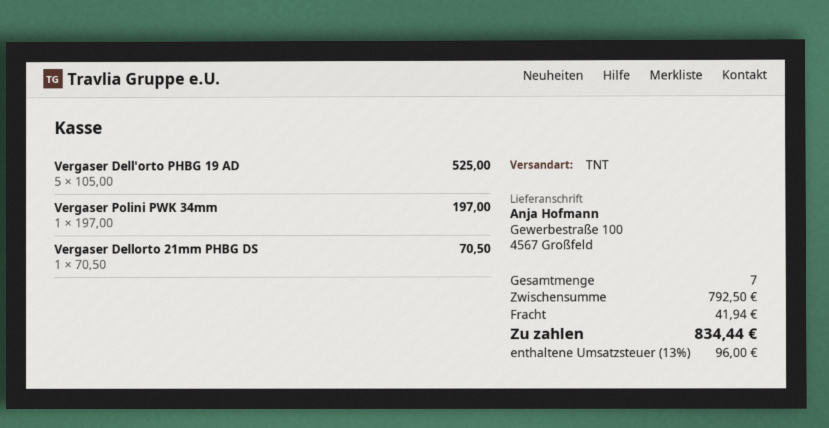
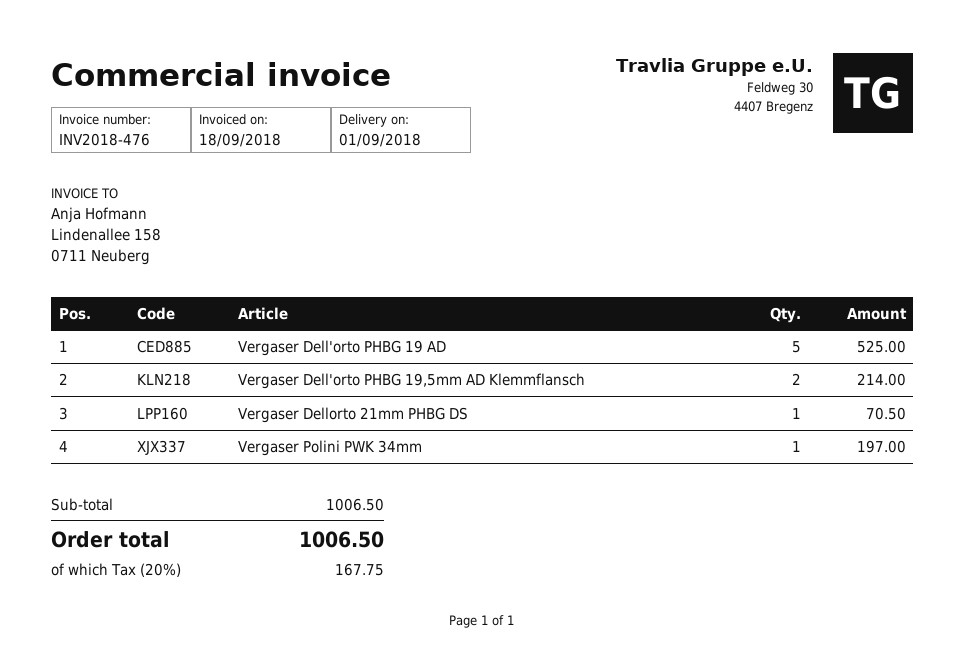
Vergaser Dell'orto PHBG 19,5mm AD Klemmflansch: none -> 2 for 214.00
subtotal: 792.50 -> 1006.50
shipping: 41.94 -> none
tax: 13% = 96.00 -> 20% = 167.75
total: 834.44 -> 1006.50

